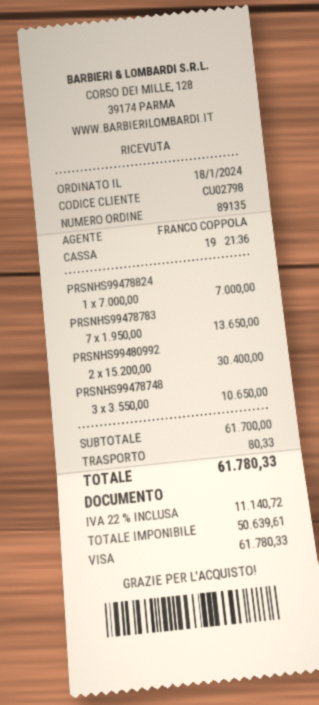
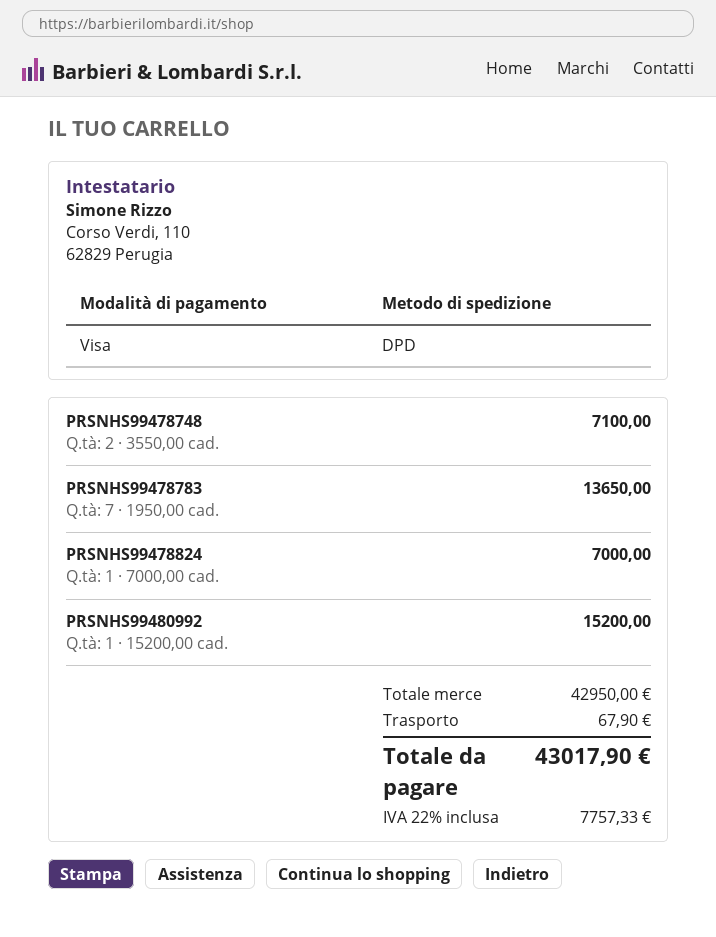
PRSNHS99480992: 2 x 15200.00 = 30400.00 -> 1 x 15200.00 = 15200.00
PRSNHS99478748: 3 x 3550.00 = 10650.00 -> 2 x 3550.00 = 7100.00
subtotal: 61700.00 -> 42950.00
shipping: 80.33 -> 67.90
tax: 22% = 11140.72 -> 22% = 7757.33
total: 61780.33 -> 43017.90

